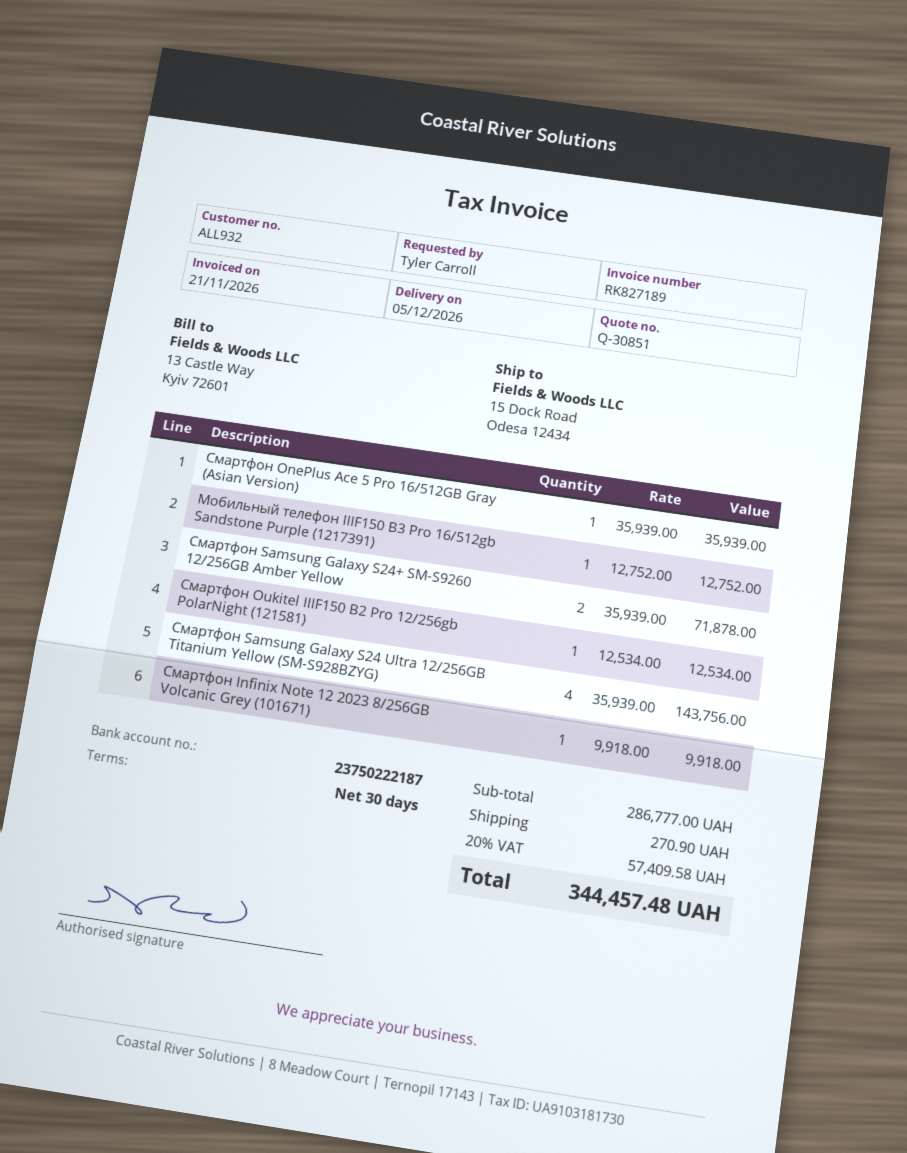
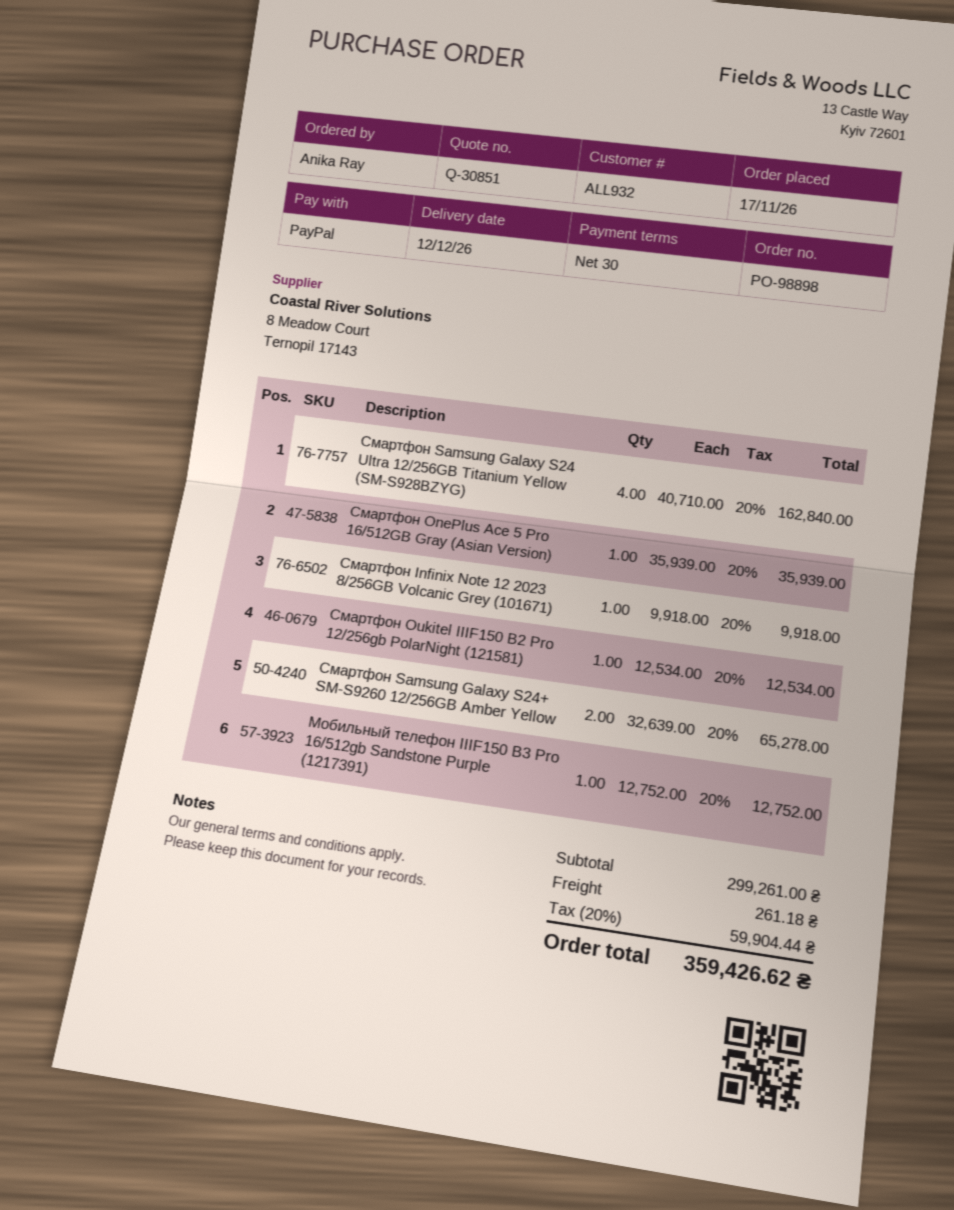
delivery date: 2026-12-05 -> 2026-12-12
ordered by: Tyler Carroll -> Anika Ray
Смартфон Samsung Galaxy S24+ SM-S9260 12/256GB Amber Yellow: 2 x 35939.00 = 71878.00 -> 2 x 32639.00 = 65278.00
Смартфон Samsung Galaxy S24 Ultra 12/256GB Titanium Yellow (SM-S928BZYG): 4 x 35939.00 = 143756.00 -> 4 x 40710.00 = 162840.00
subtotal: 286777.00 -> 299261.00
shipping: 270.90 -> 261.18
tax: 20% = 57409.58 -> 20% = 59904.44
total: 344457.48 -> 359426.62

